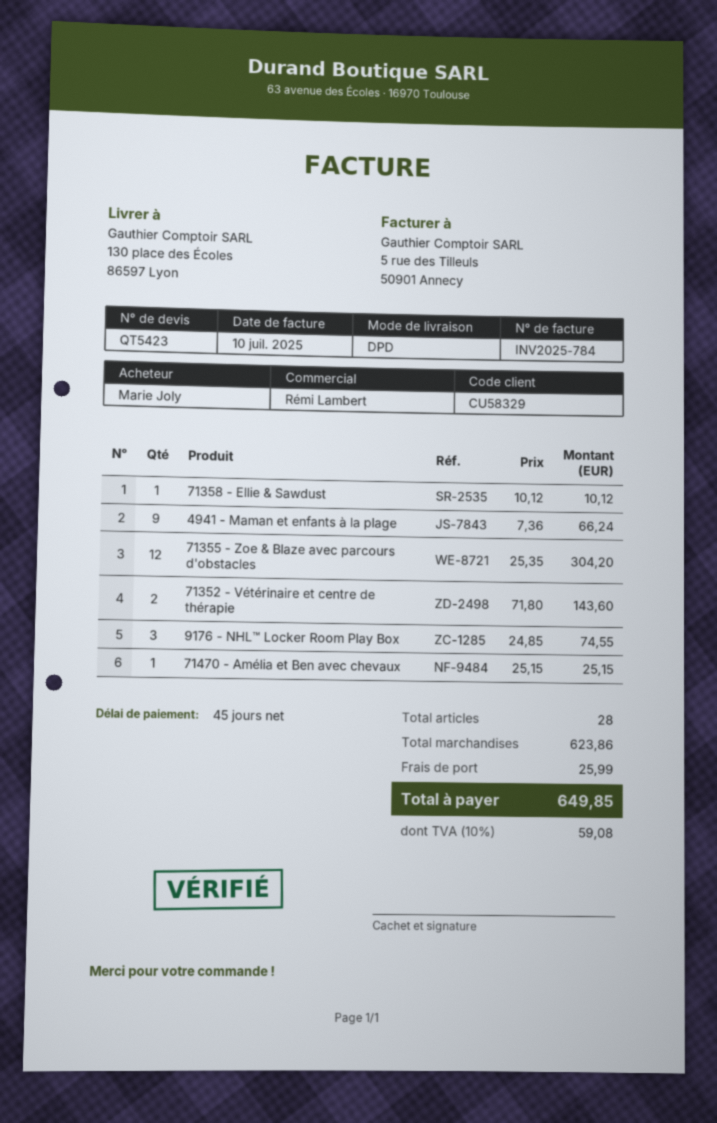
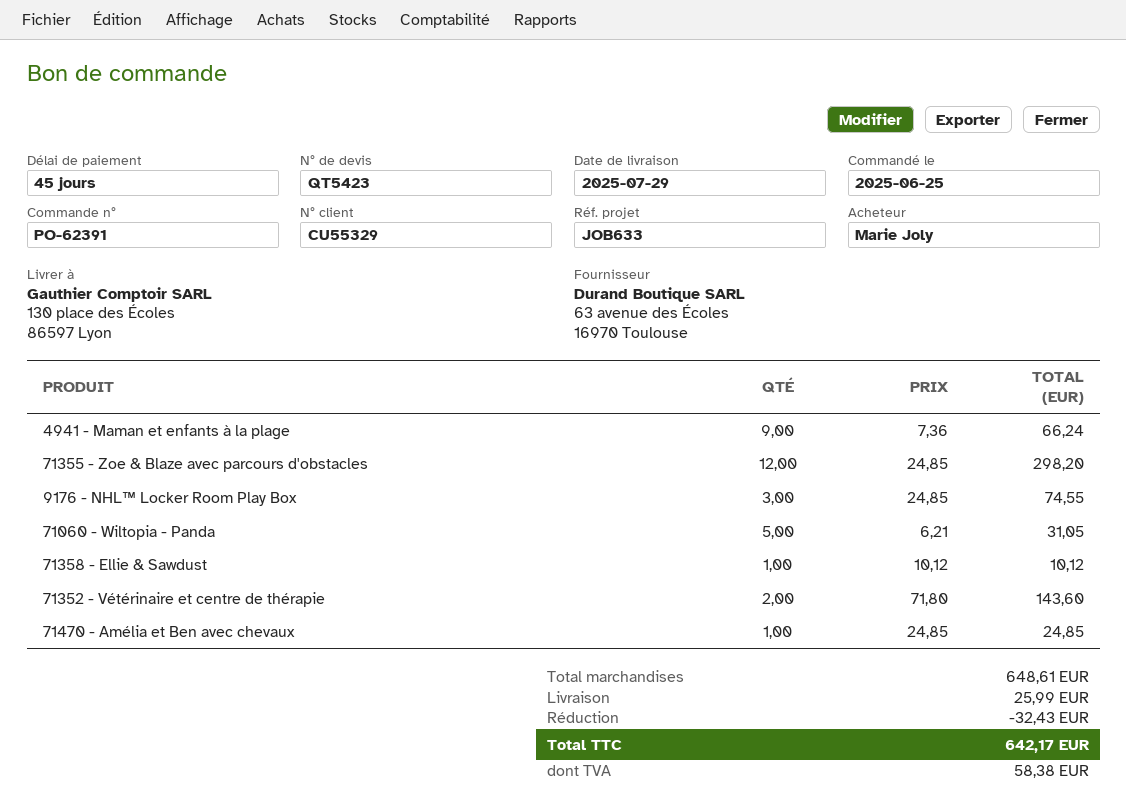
customer number: CU58329 -> CU55329
71355 - Zoe & Blaze avec parcours d'obstacles: 12 x 25.35 = 304.20 -> 12 x 24.85 = 298.20
71470 - Amélia et Ben avec chevaux: 1 x 25.15 = 25.15 -> 1 x 24.85 = 24.85
71060 - Wiltopia - Panda: none -> 5 x 6.21 = 31.05
subtotal: 623.86 -> 648.61
discount: none -> 32.43
tax: 59.08 -> 58.38
total: 649.85 -> 642.17

